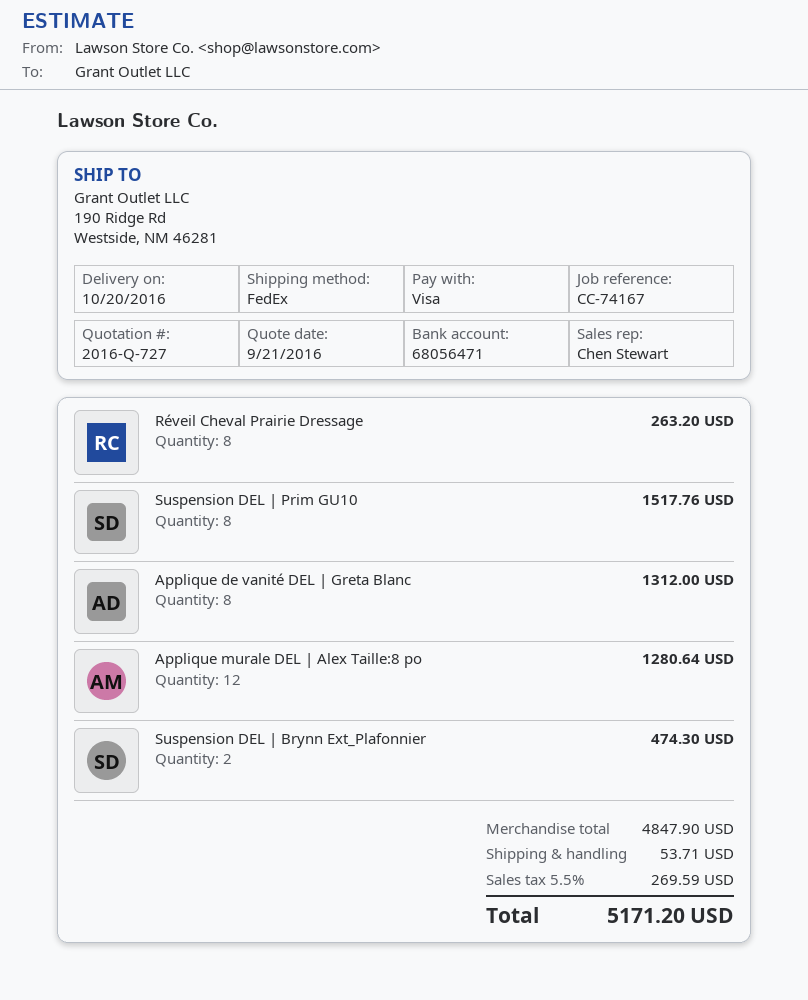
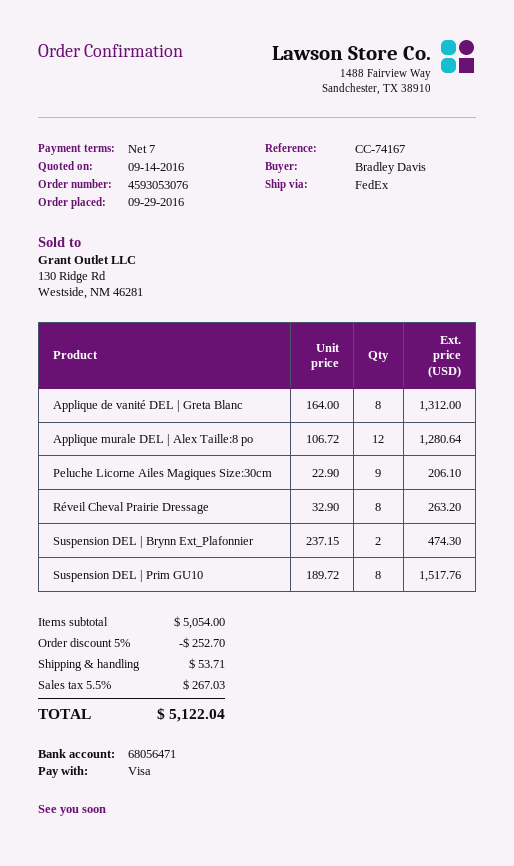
quote date: 2016-09-21 -> 2016-09-14
Peluche Licorne Ailes Magiques Size:30cm: none -> 9 for 206.10
subtotal: 4847.90 -> 5054.00
discount: none -> 5% = 252.70
tax: 5.5% = 269.59 -> 5.5% = 267.03
total: 5171.20 -> 5122.04

